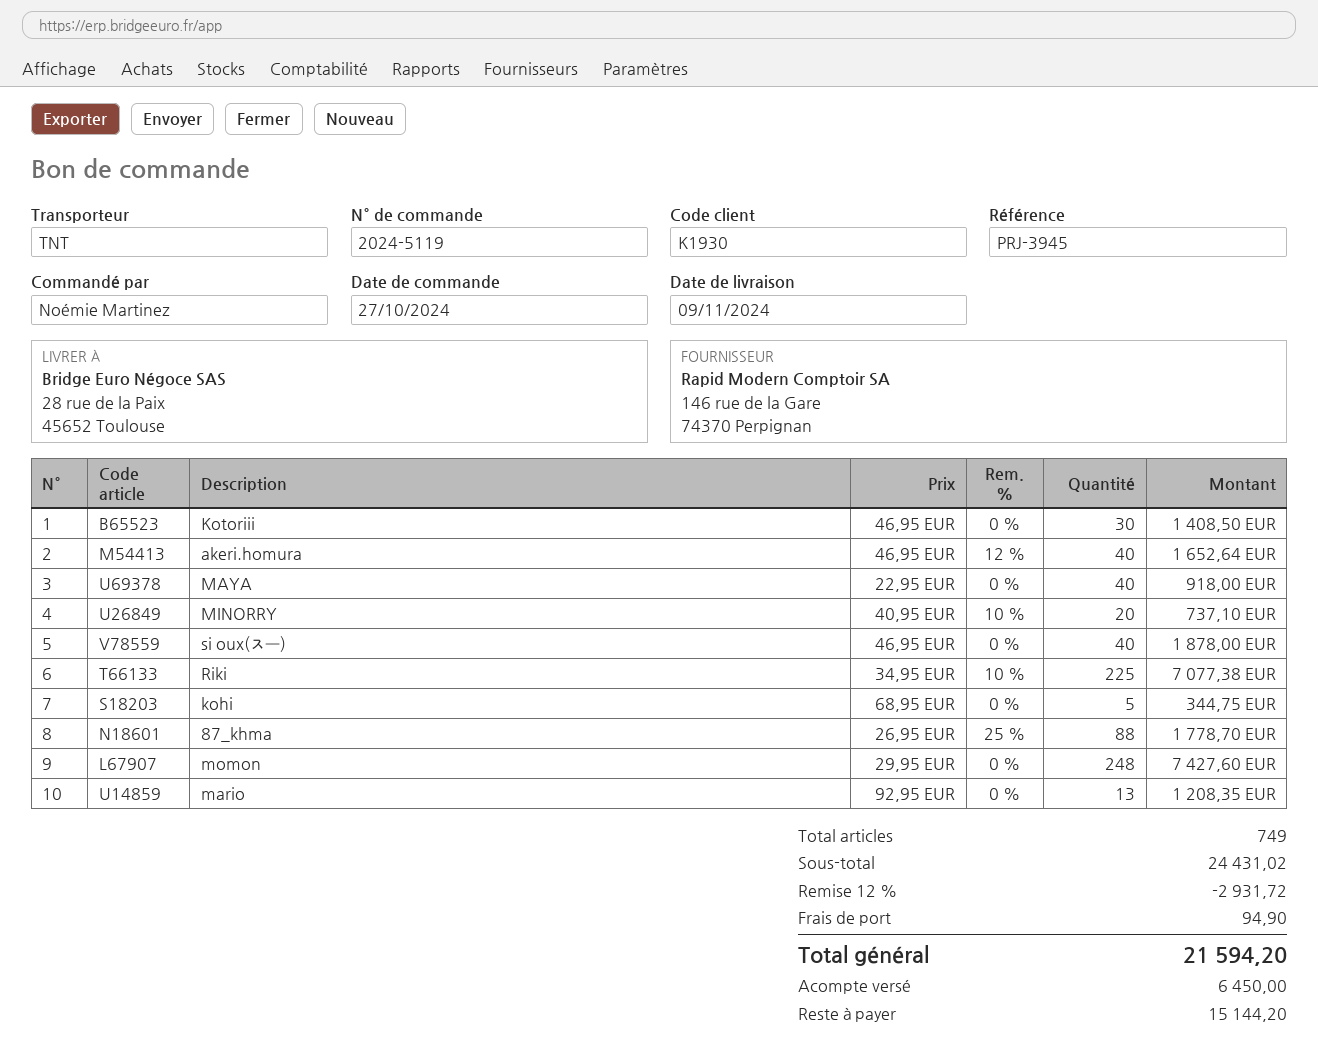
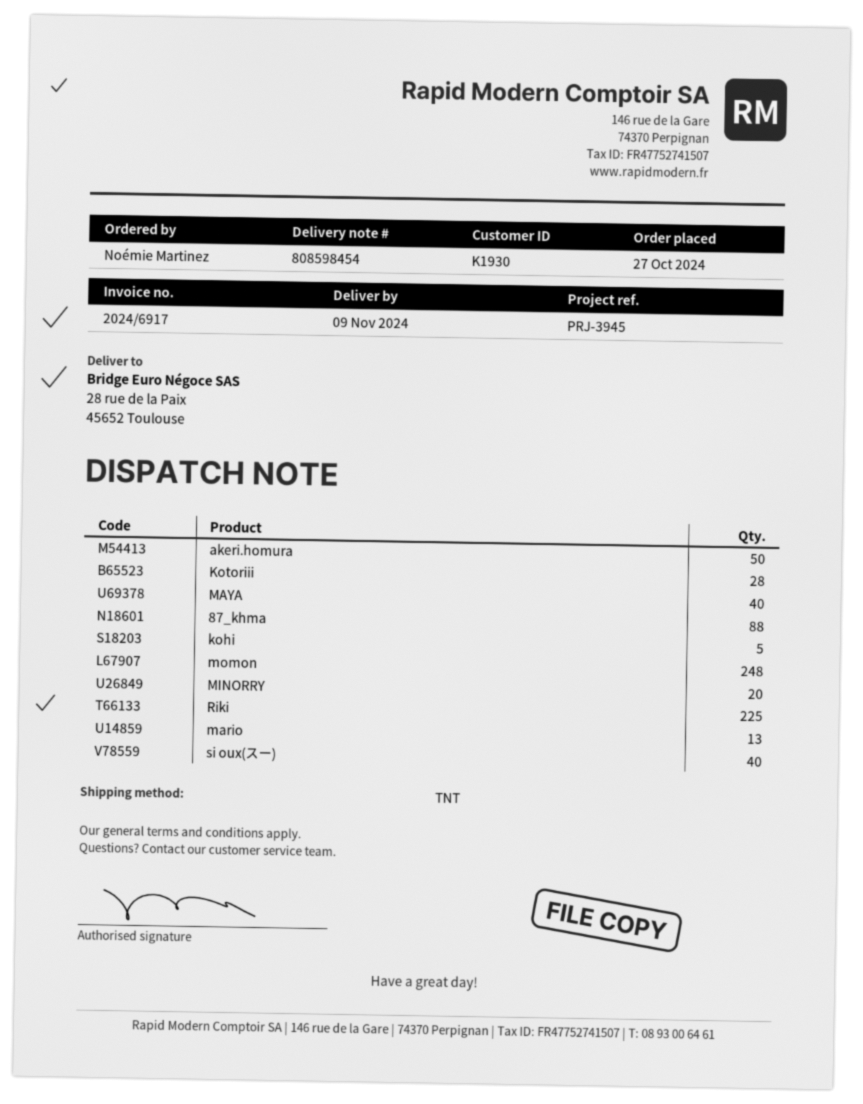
Kotoriii: 30 -> 28
akeri.homura: 40 -> 50

